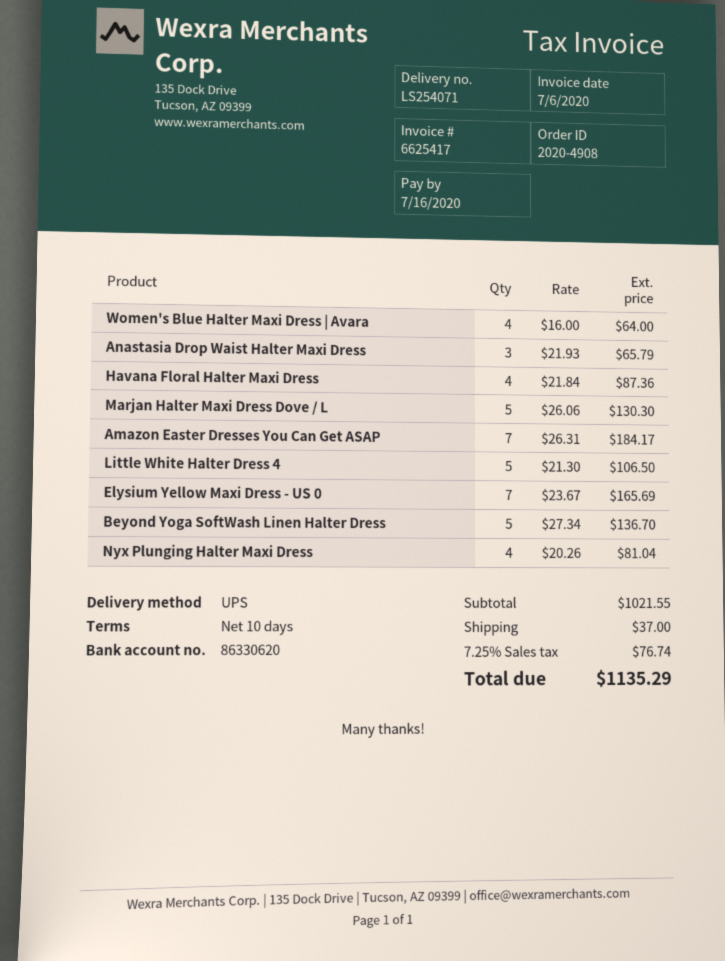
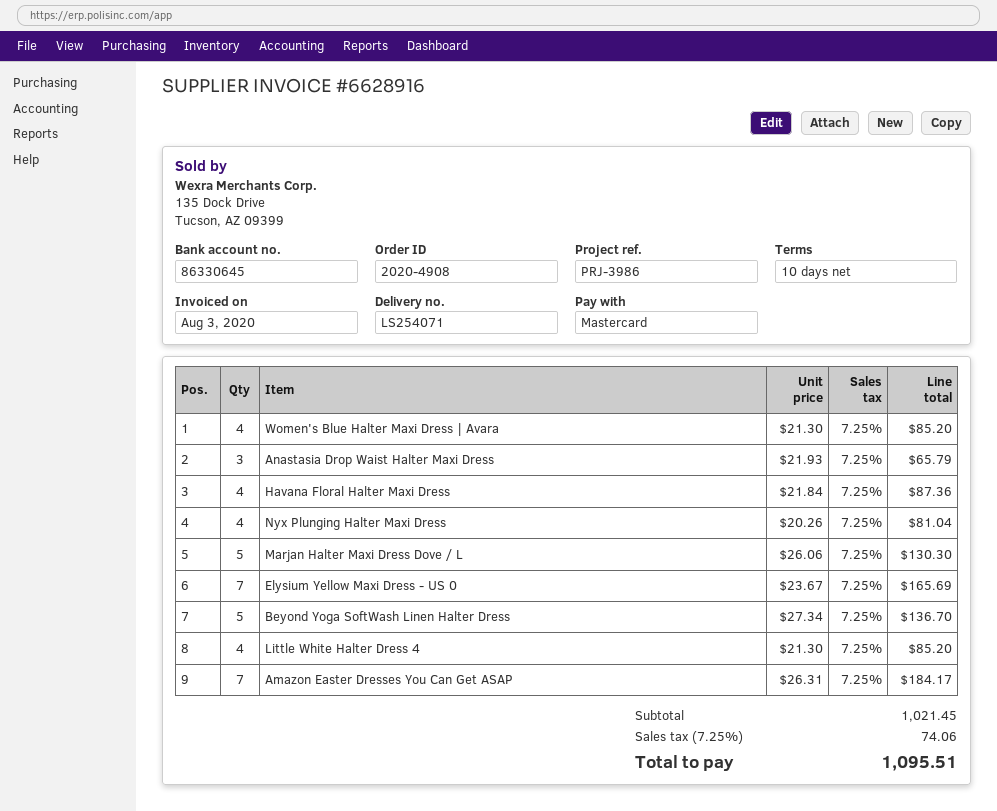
invoice number: 6625417 -> 6628916
invoice date: 2020-07-06 -> 2020-08-03
bank account: 86330620 -> 86330645
Women's Blue Halter Maxi Dress | Avara: 4 x 16.00 = 64.00 -> 4 x 21.30 = 85.20
Little White Halter Dress 4: 5 x 21.30 = 106.50 -> 4 x 21.30 = 85.20
subtotal: 1021.55 -> 1021.45
shipping: 37.00 -> none
tax: 7.25% = 76.74 -> 7.25% = 74.06
total: 1135.29 -> 1095.51

